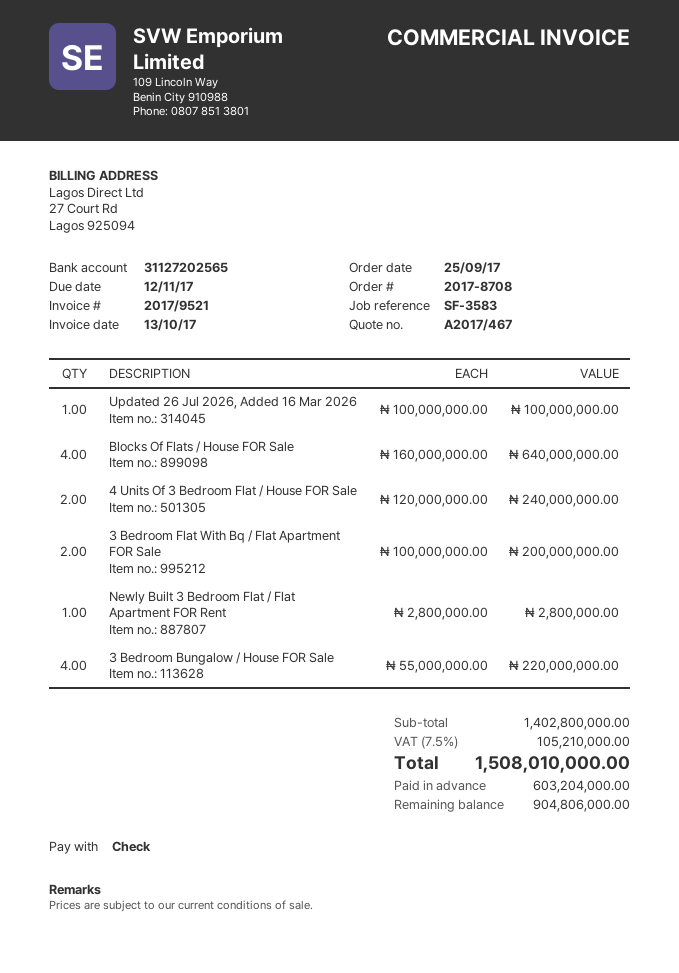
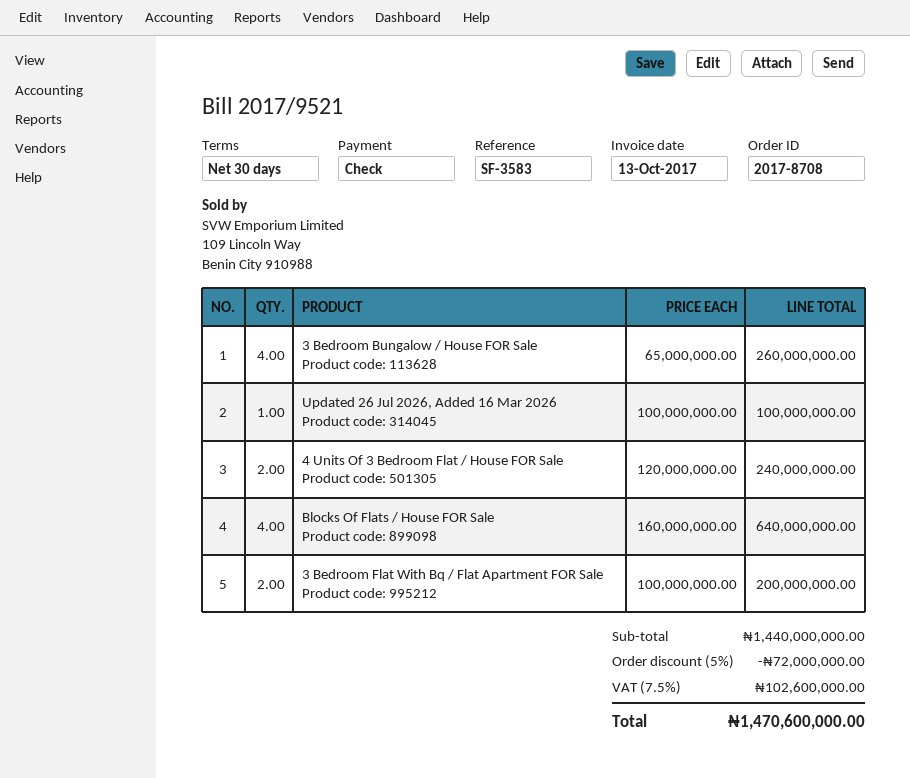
Newly Built 3 Bedroom Flat / Flat Apartment FOR Rent: 1 x 2800000.00 = 2800000.00 -> none
3 Bedroom Bungalow / House FOR Sale: 4 x 55000000.00 = 220000000.00 -> 4 x 65000000.00 = 260000000.00
subtotal: 1402800000.00 -> 1440000000.00
discount: none -> 5% = 72000000.00
tax: 7.5% = 105210000.00 -> 7.5% = 102600000.00
total: 1508010000.00 -> 1470600000.00

